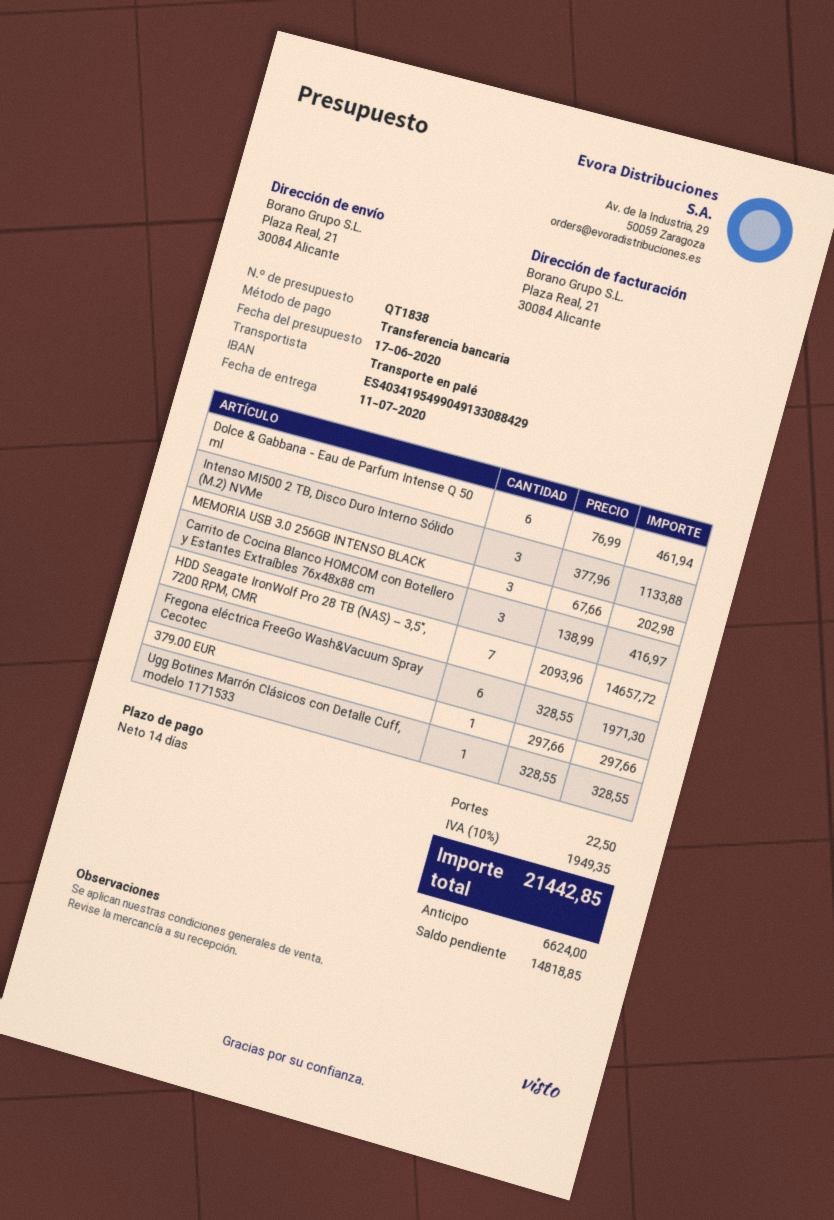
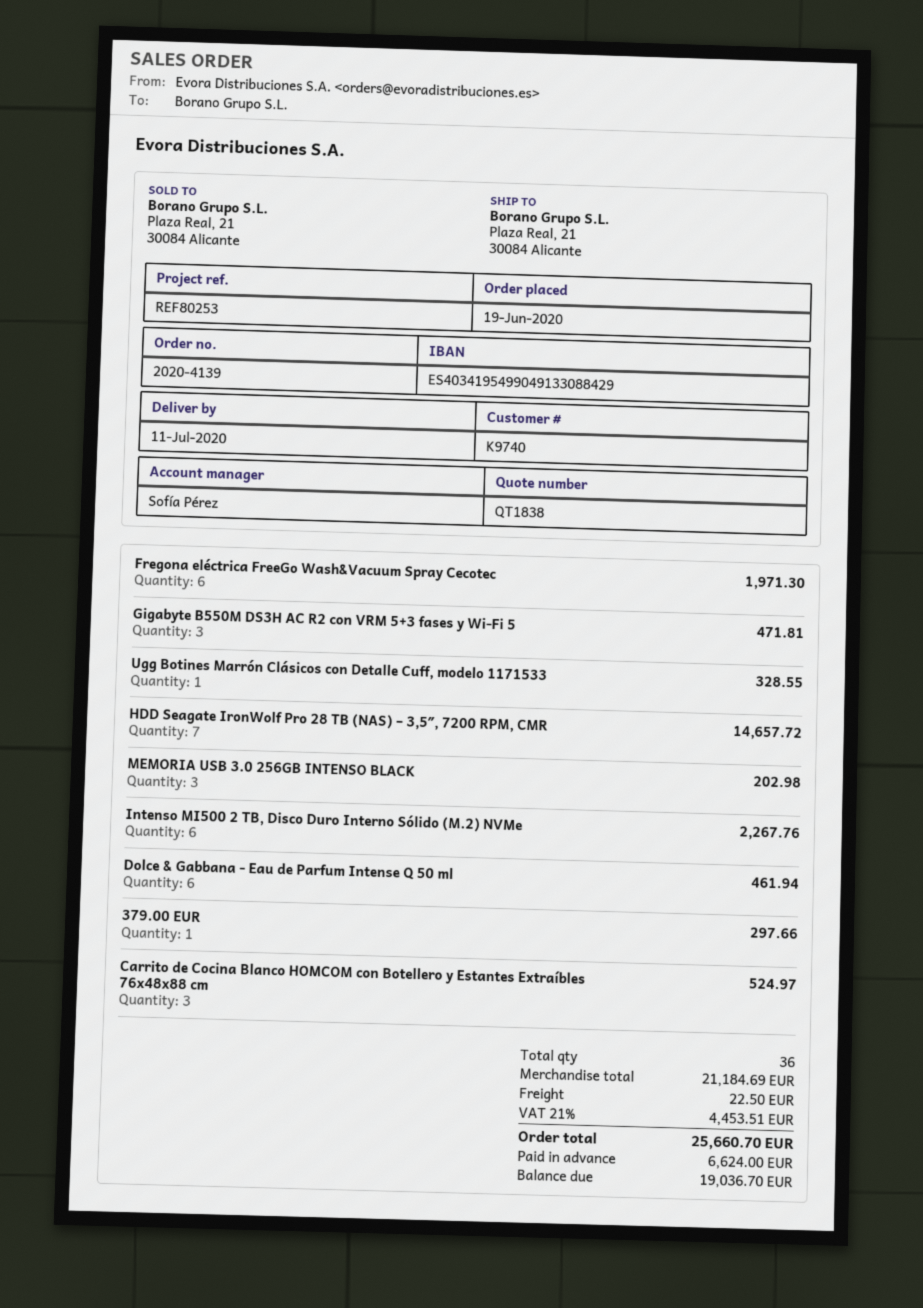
Intenso MI500 2 TB, Disco Duro Interno Sólido (M.2) NVMe: 3 for 1133.88 -> 6 for 2267.76
Carrito de Cocina Blanco HOMCOM con Botellero y Estantes Extraíbles 76x48x88 cm: 3 for 416.97 -> 3 for 524.97
Gigabyte B550M DS3H AC R2 con VRM 5+3 fases y Wi‑Fi 5: none -> 3 for 471.81
tax: 10% = 1949.35 -> 21% = 4453.51
total: 21442.85 -> 25660.70
balance: 14818.85 -> 19036.70

